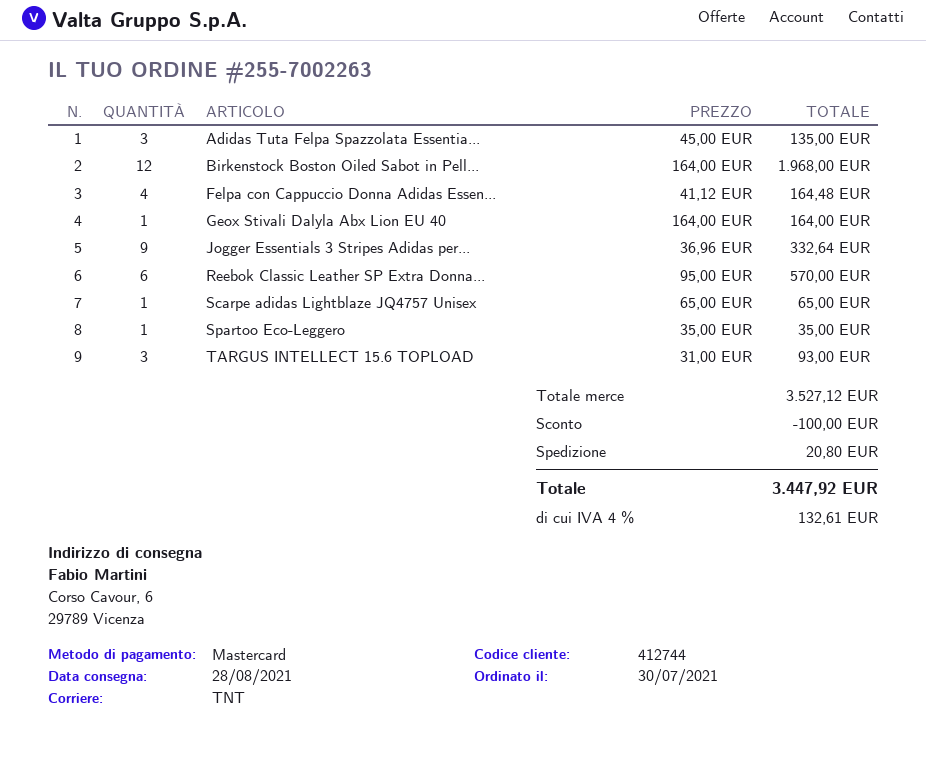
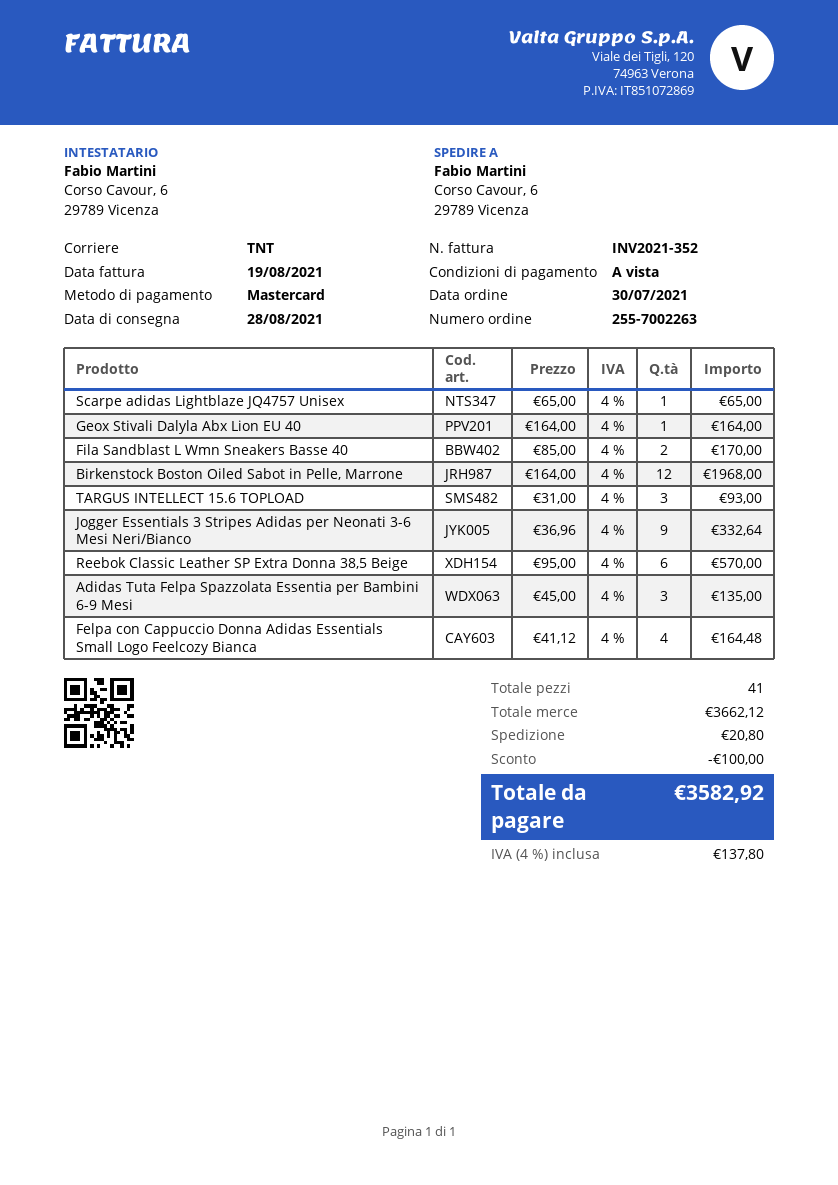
Spartoo Eco‑Leggero: 1 x 35.00 = 35.00 -> none
Fila Sandblast L Wmn Sneakers Basse 40: none -> 2 x 85.00 = 170.00
subtotal: 3527.12 -> 3662.12
tax: 4% = 132.61 -> 4% = 137.80
total: 3447.92 -> 3582.92

